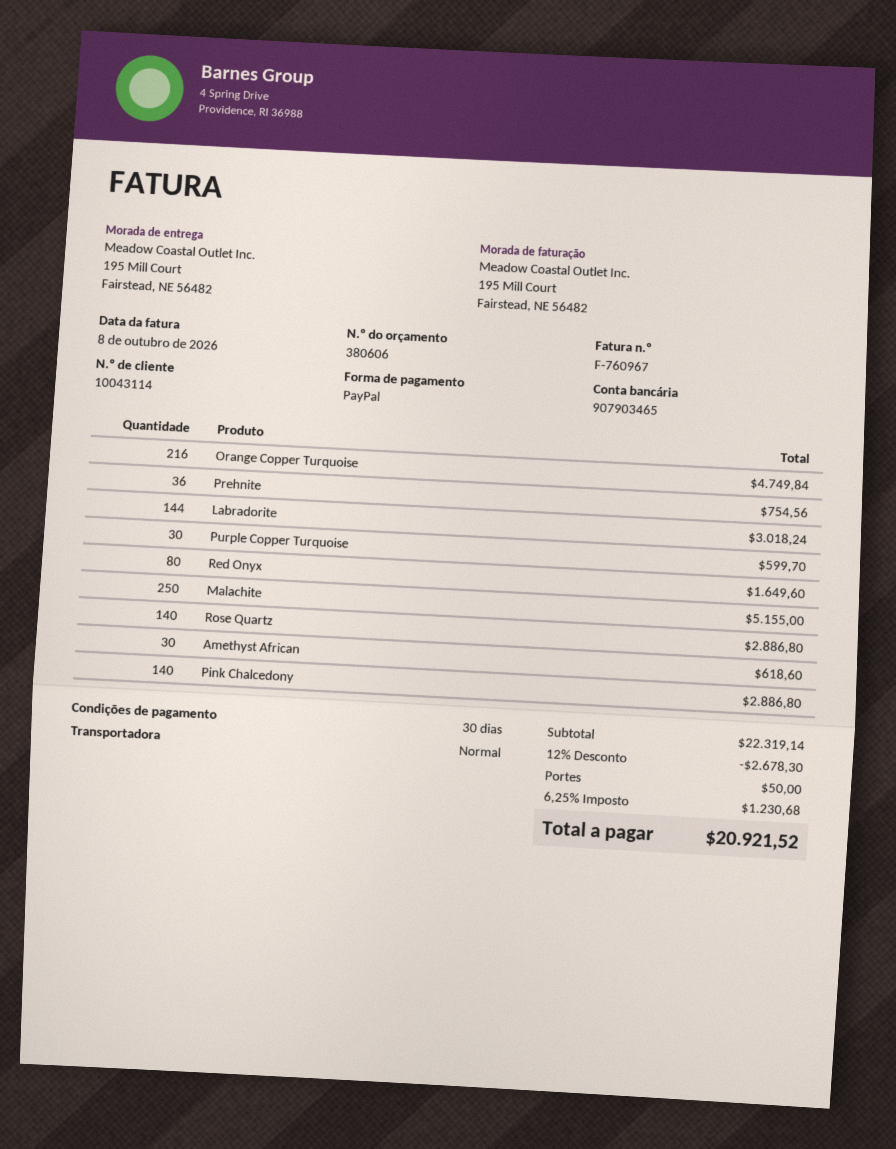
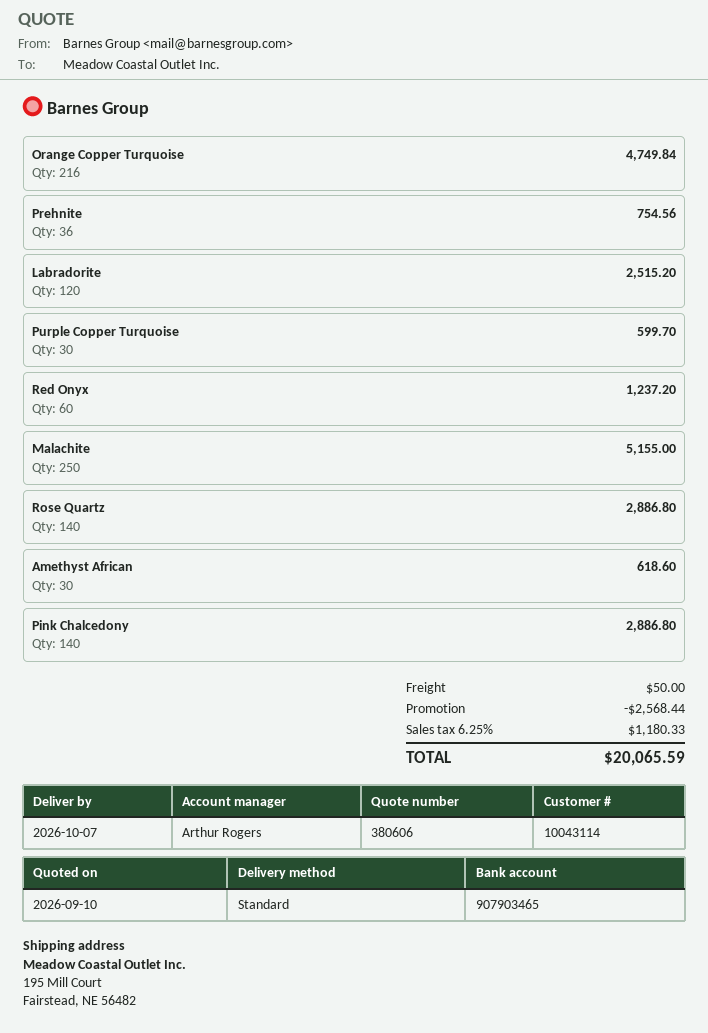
Labradorite: 144 for 3018.24 -> 120 for 2515.20
Red Onyx: 80 for 1649.60 -> 60 for 1237.20
discount: 2678.30 -> 2568.44
tax: 6.25% = 1230.68 -> 6.25% = 1180.33
total: 20921.52 -> 20065.59

